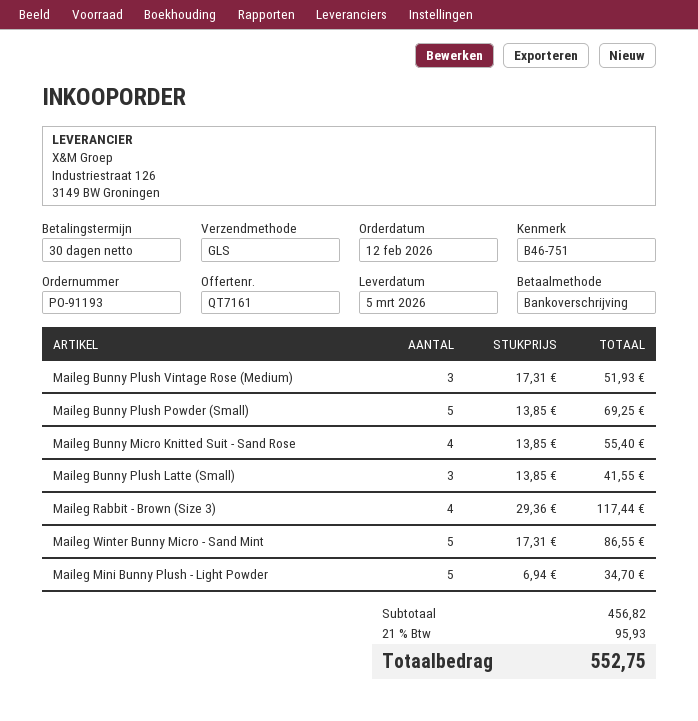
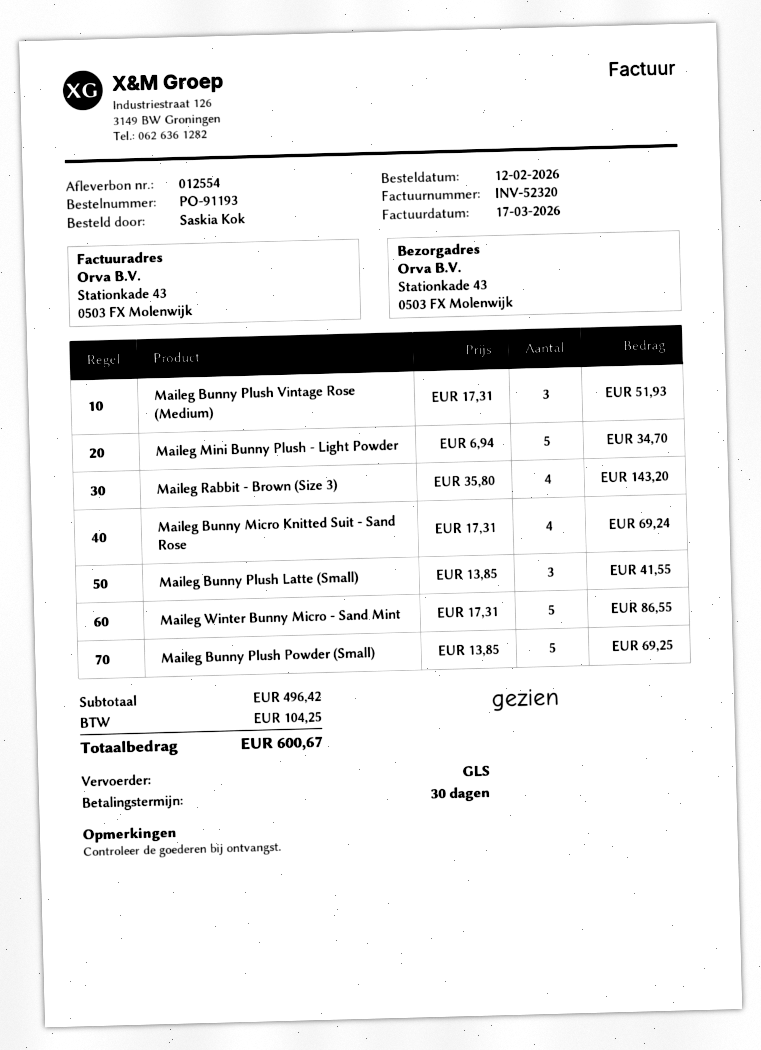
Maileg Bunny Micro Knitted Suit - Sand Rose: 4 x 13.85 = 55.40 -> 4 x 17.31 = 69.24
Maileg Rabbit - Brown (Size 3): 4 x 29.36 = 117.44 -> 4 x 35.80 = 143.20
subtotal: 456.82 -> 496.42
tax: 95.93 -> 104.25
total: 552.75 -> 600.67

